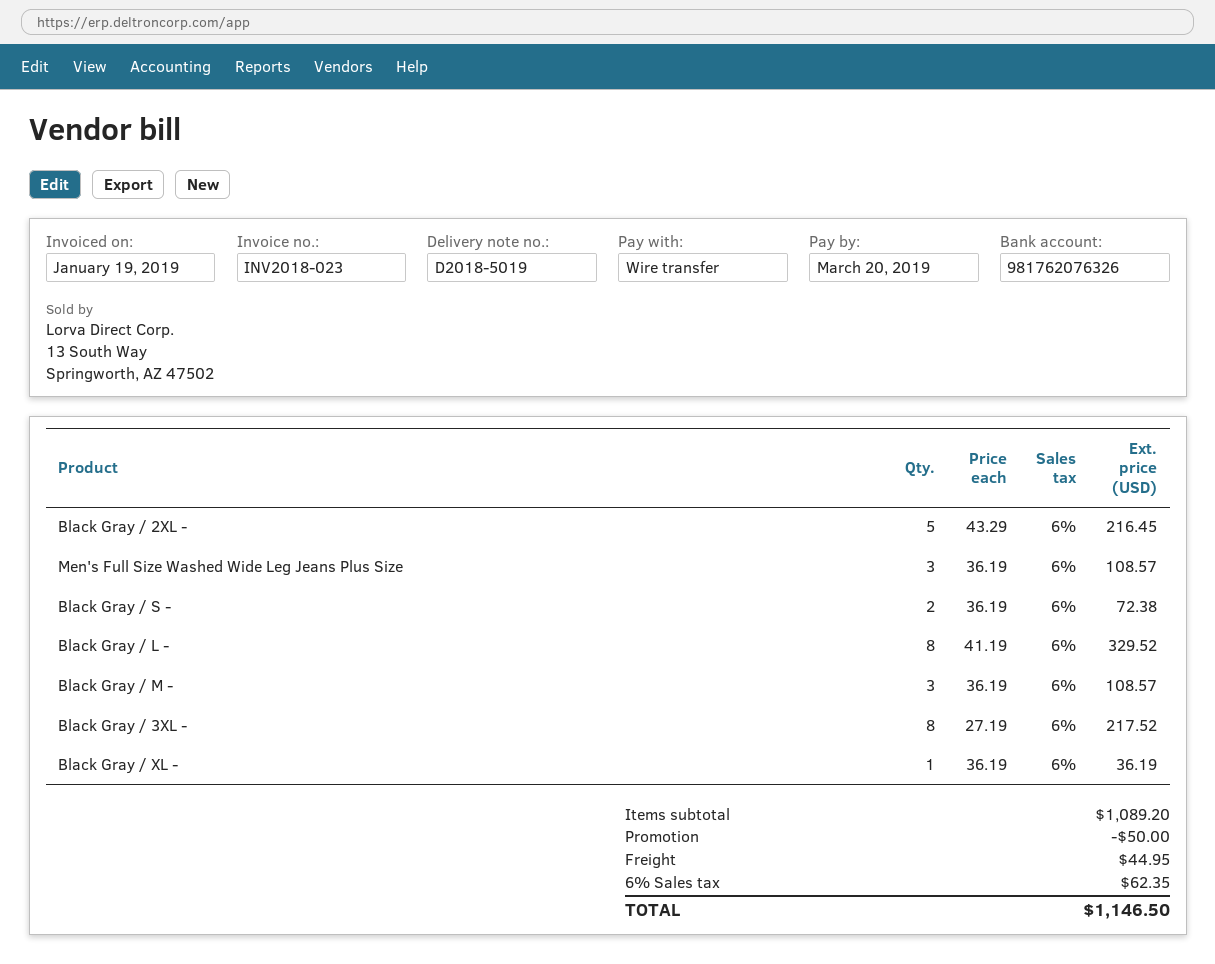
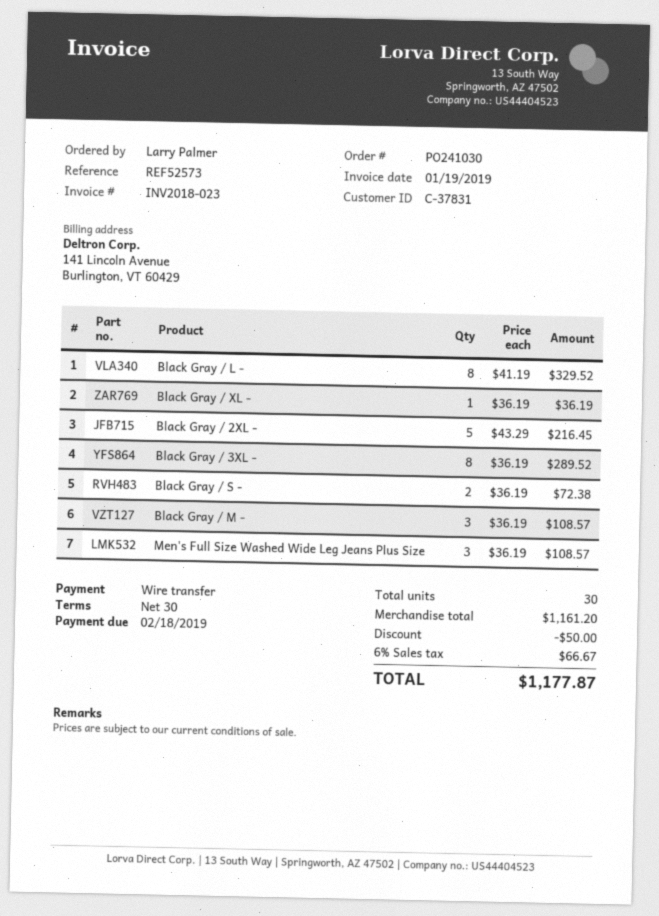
due date: 2019-03-20 -> 2019-02-18
Black Gray / 3XL -: 8 x 27.19 = 217.52 -> 8 x 36.19 = 289.52
subtotal: 1089.20 -> 1161.20
shipping: 44.95 -> none
tax: 6% = 62.35 -> 6% = 66.67
total: 1146.50 -> 1177.87

